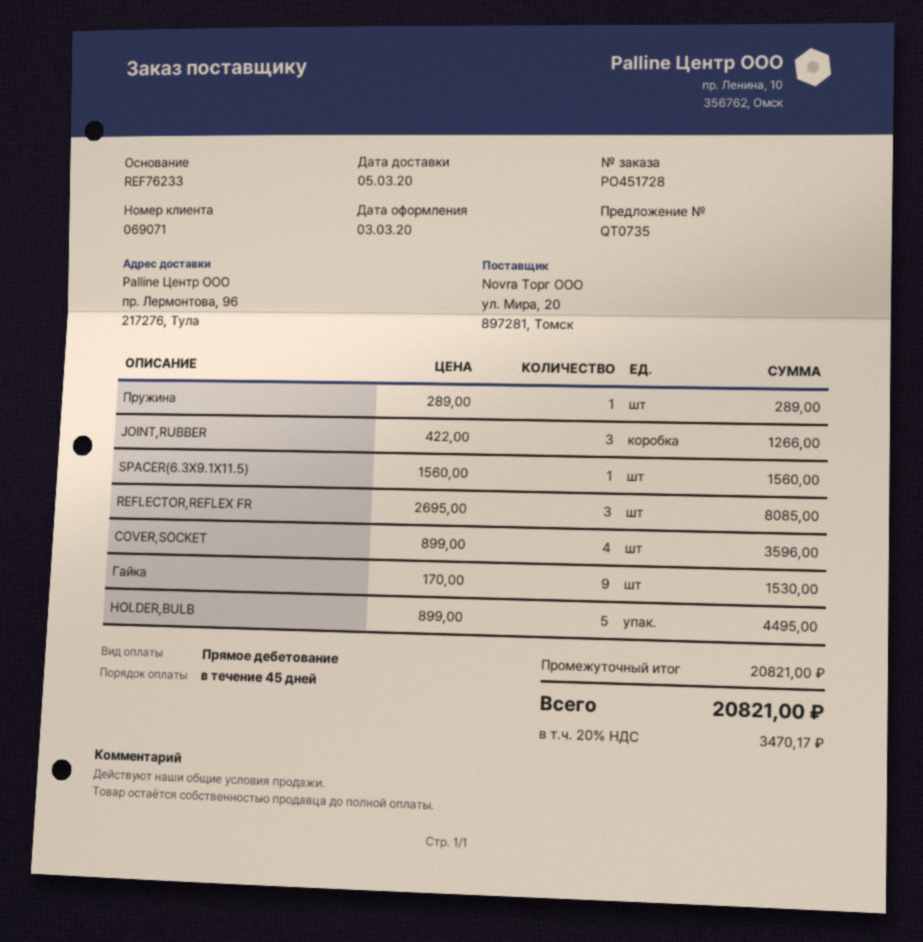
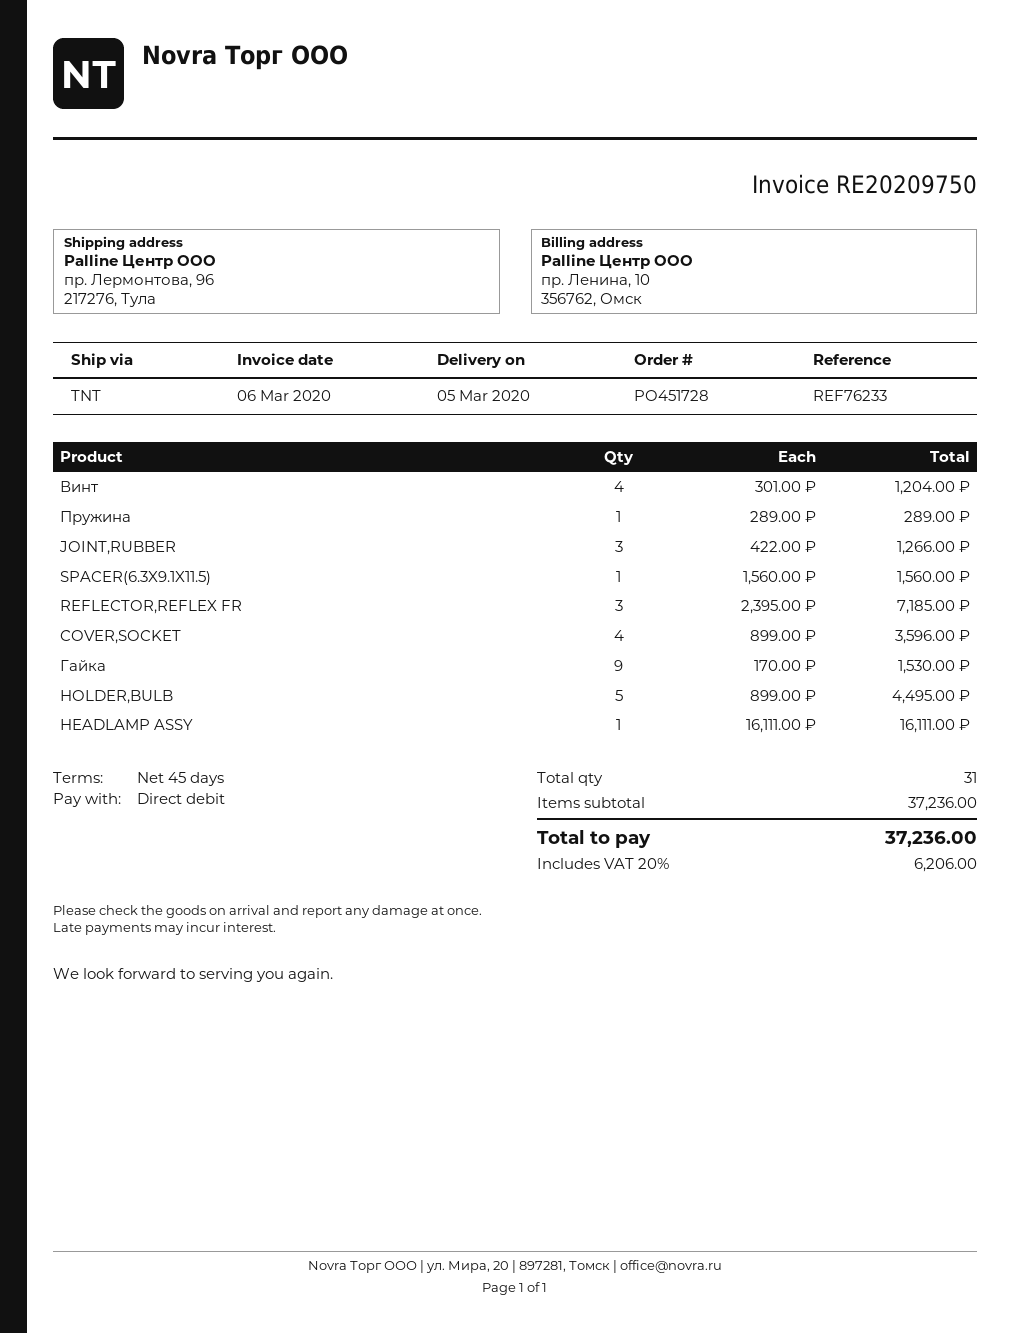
REFLECTOR,REFLEX FR: 3 x 2695.00 = 8085.00 -> 3 x 2395.00 = 7185.00
Винт: none -> 4 x 301.00 = 1204.00
HEADLAMP ASSY: none -> 1 x 16111.00 = 16111.00
subtotal: 20821.00 -> 37236.00
tax: 20% = 3470.17 -> 20% = 6206.00
total: 20821.00 -> 37236.00

